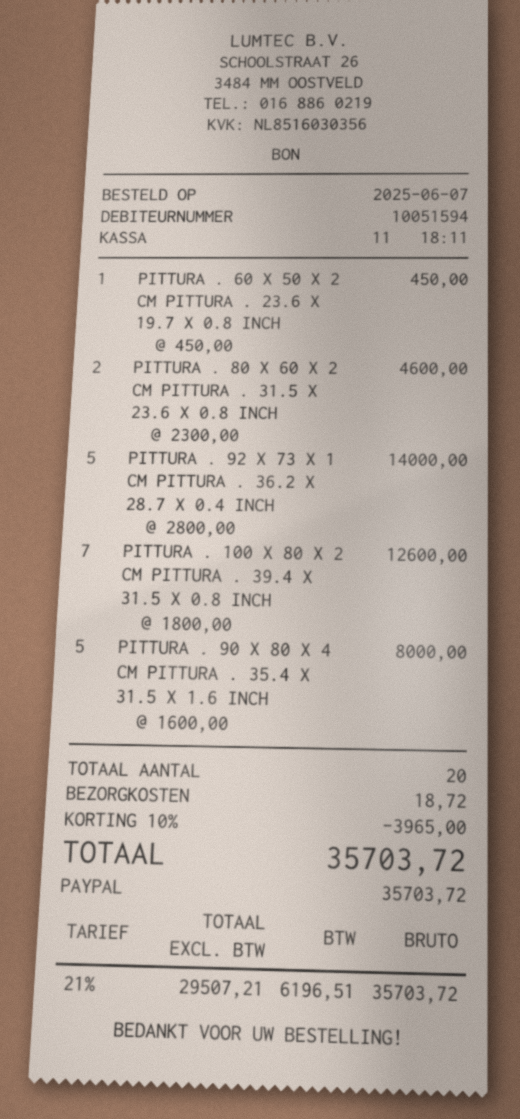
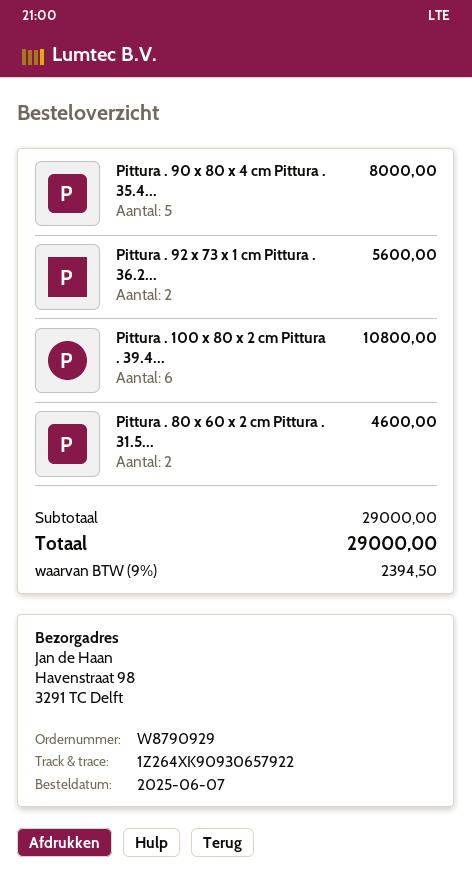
PITTURA . 60 X 50 X 2 CM PITTURA . 23.6 X 19.7 X 0.8 INCH: 1 for 450.00 -> none
PITTURA . 92 X 73 X 1 CM PITTURA . 36.2 X 28.7 X 0.4 INCH: 5 for 14000.00 -> 2 for 5600.00
PITTURA . 100 X 80 X 2 CM PITTURA . 39.4 X 31.5 X 0.8 INCH: 7 for 12600.00 -> 6 for 10800.00
discount: 10% = 3965.00 -> none
shipping: 18.72 -> none
tax: 21% = 6196.51 -> 9% = 2394.50
total: 35703.72 -> 29000.00

